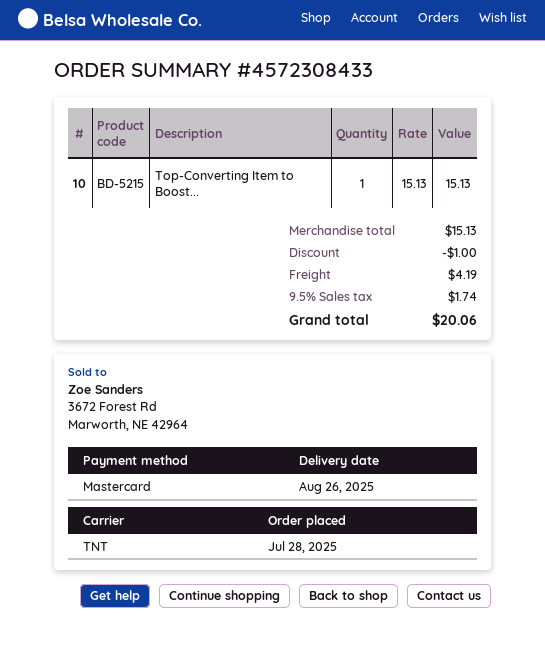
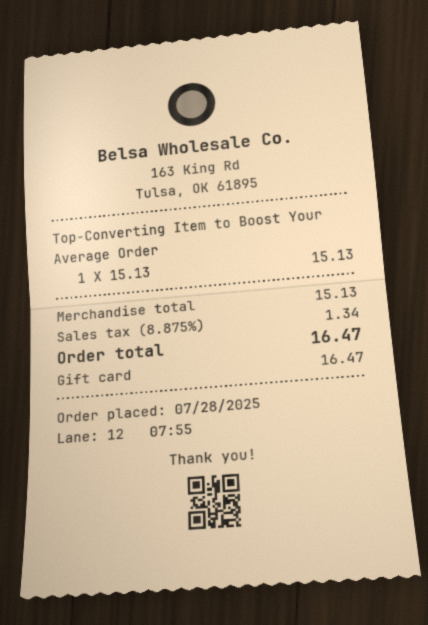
payment method: Mastercard -> gift card
discount: 1.00 -> none
shipping: 4.19 -> none
tax: 9.5% = 1.74 -> 8.875% = 1.34
total: 20.06 -> 16.47

